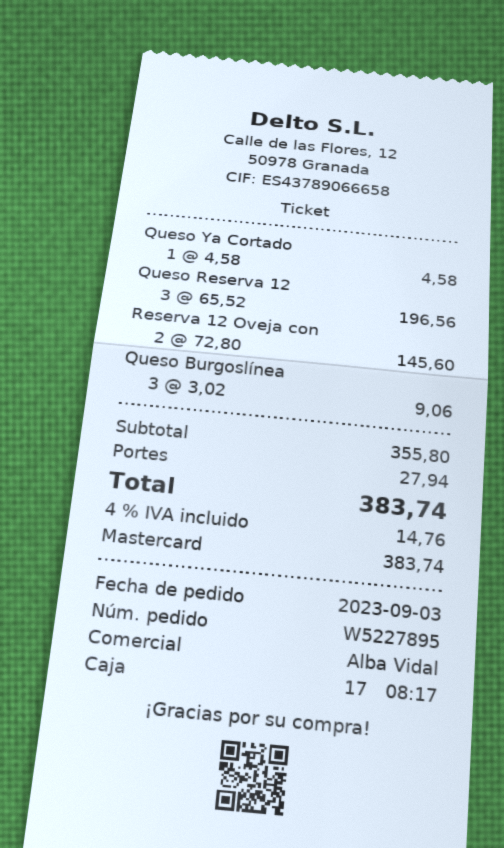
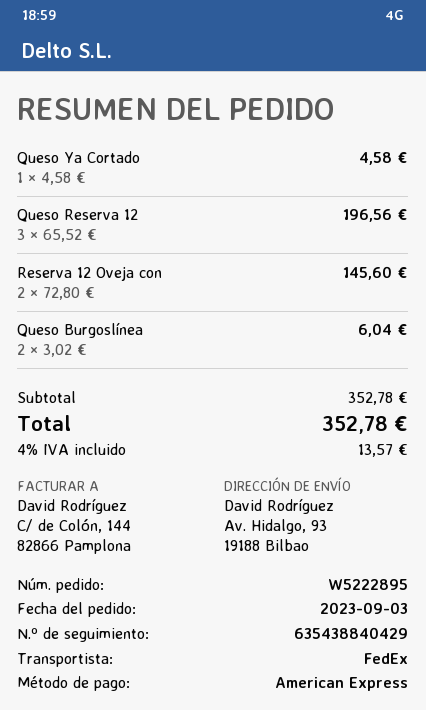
order number: W5227895 -> W5222895
payment method: Mastercard -> American Express
Queso Burgoslínea: 3 x 3.02 = 9.06 -> 2 x 3.02 = 6.04
subtotal: 355.80 -> 352.78
shipping: 27.94 -> none
tax: 4% = 14.76 -> 4% = 13.57
total: 383.74 -> 352.78

